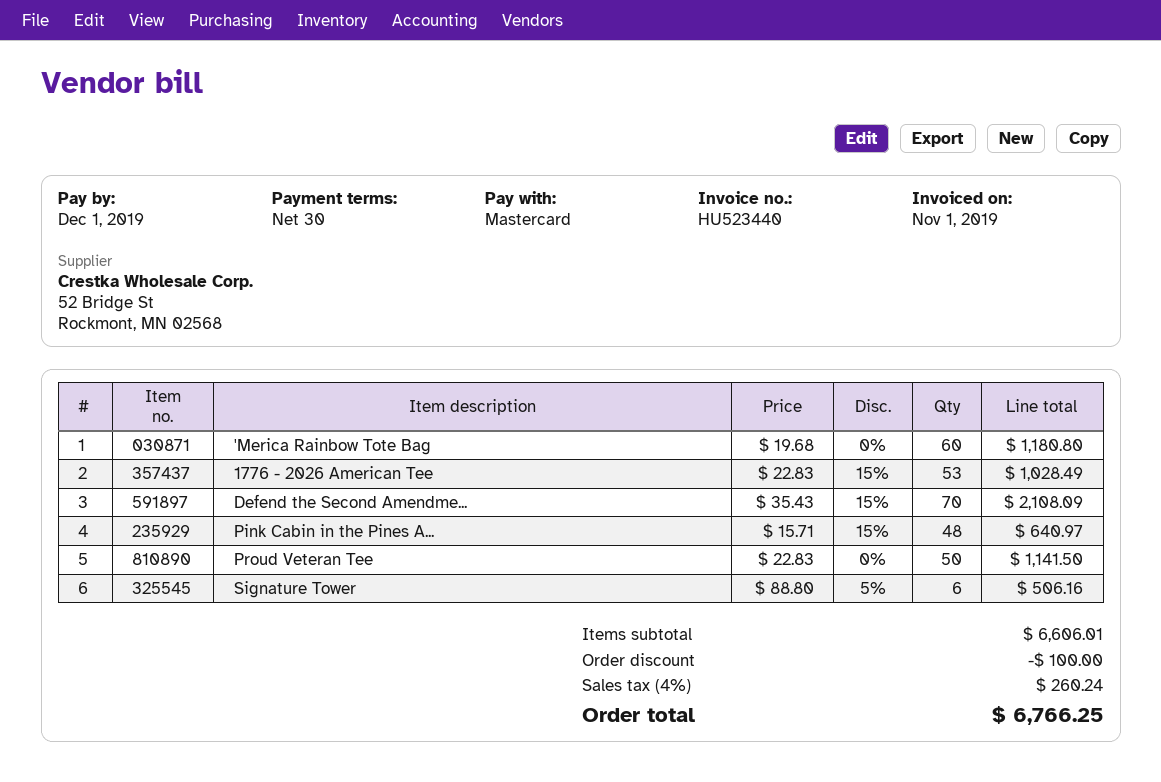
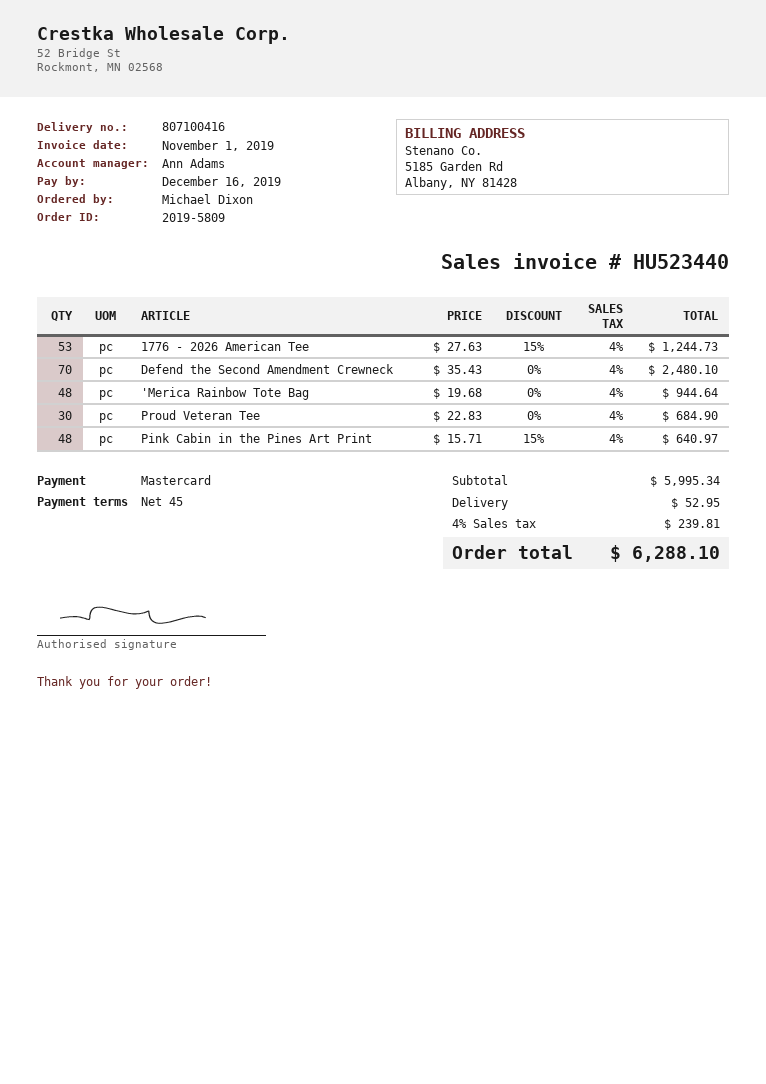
payment terms: 30 days -> 45 days
due date: 2019-12-01 -> 2019-12-16
'Merica Rainbow Tote Bag: 60 x 19.68 = 1180.80 -> 48 x 19.68 = 944.64
1776 - 2026 American Tee: 53 x 22.83 - 15% = 1028.49 -> 53 x 27.63 - 15% = 1244.73
Defend the Second Amendme...: 70 x 35.43 - 15% = 2108.09 -> 70 x 35.43 = 2480.10
Proud Veteran Tee: 50 x 22.83 = 1141.50 -> 30 x 22.83 = 684.90
Signature Tower: 6 x 88.80 - 5% = 506.16 -> none
subtotal: 6606.01 -> 5995.34
discount: 100.00 -> none
shipping: none -> 52.95
tax: 4% = 260.24 -> 4% = 239.81
total: 6766.25 -> 6288.10

